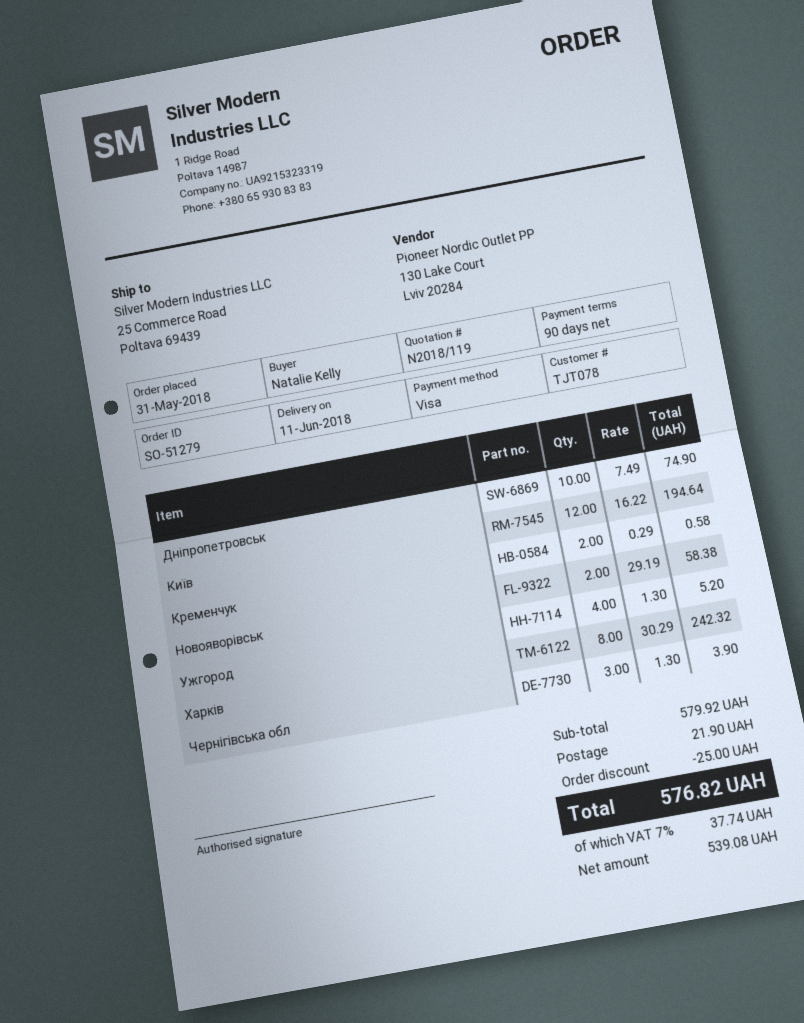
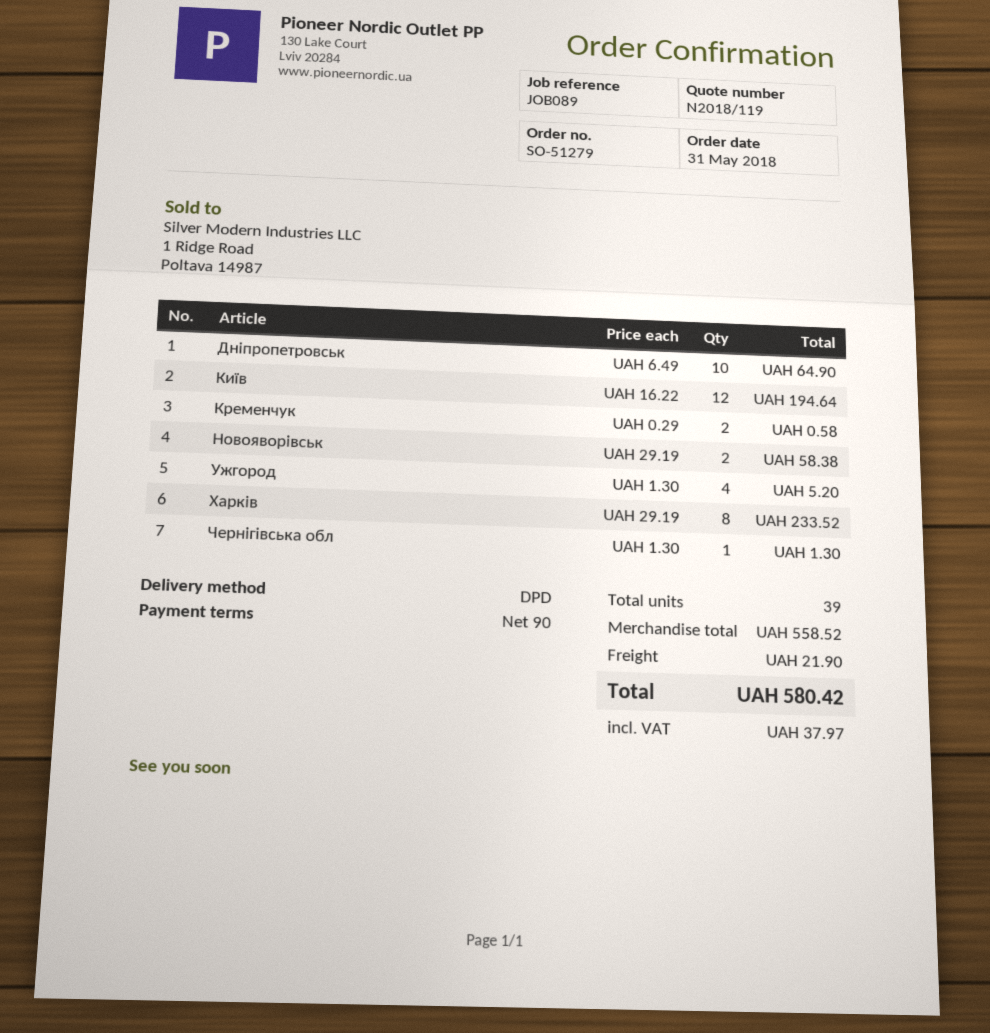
Дніпропетровськ: 10 x 7.49 = 74.90 -> 10 x 6.49 = 64.90
Харків: 8 x 30.29 = 242.32 -> 8 x 29.19 = 233.52
Чернігівська обл: 3 x 1.30 = 3.90 -> 1 x 1.30 = 1.30
subtotal: 579.92 -> 558.52
discount: 25.00 -> none
tax: 37.74 -> 37.97
total: 576.82 -> 580.42

